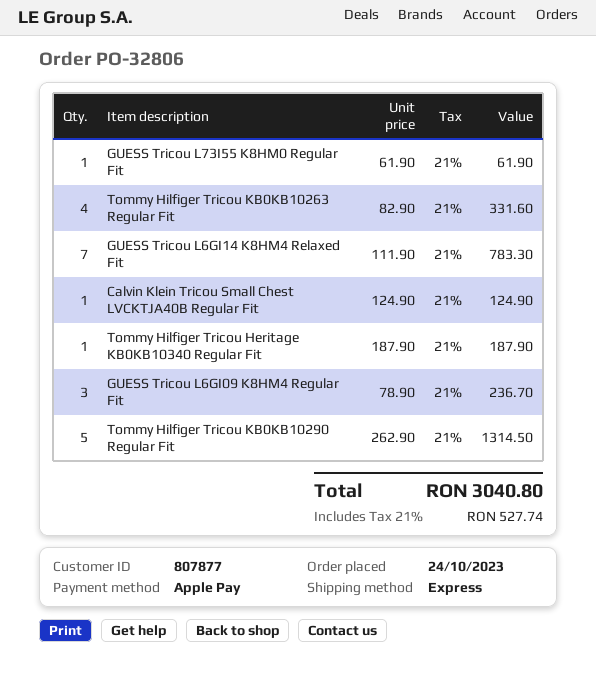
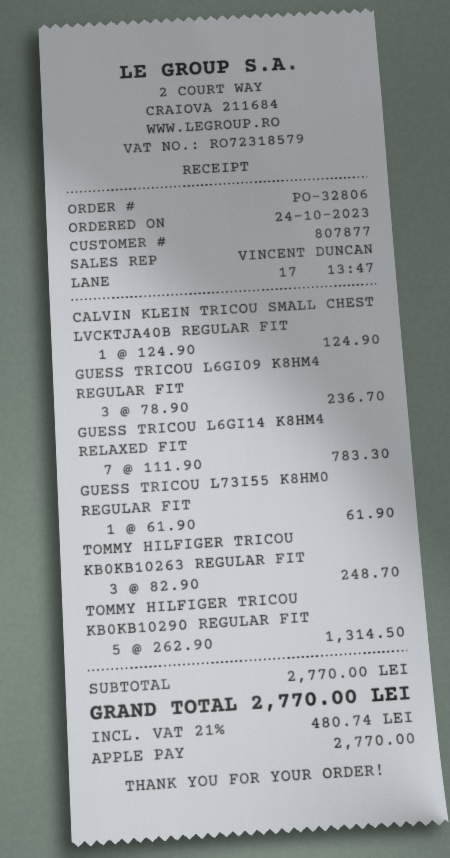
Tommy Hilfiger Tricou KB0KB10263 Regular Fit: 4 x 82.90 = 331.60 -> 3 x 82.90 = 248.70
Tommy Hilfiger Tricou Heritage KB0KB10340 Regular Fit: 1 x 187.90 = 187.90 -> none
tax: 21% = 527.74 -> 21% = 480.74
total: 3040.80 -> 2770.00

